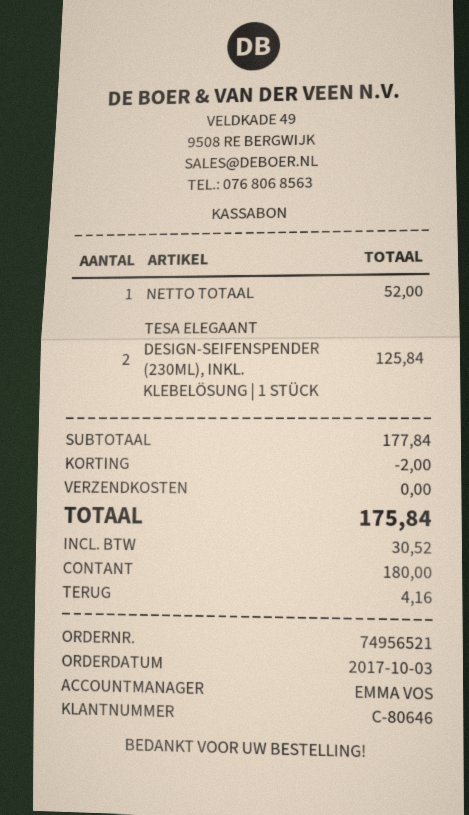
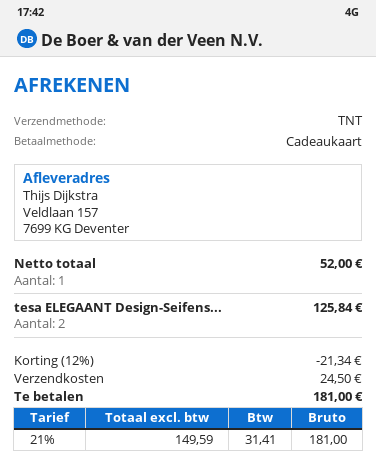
payment method: cash -> gift card
discount: 2.00 -> 21.34
shipping: 0.00 -> 24.50
tax: 30.52 -> 31.41
total: 175.84 -> 181.00

